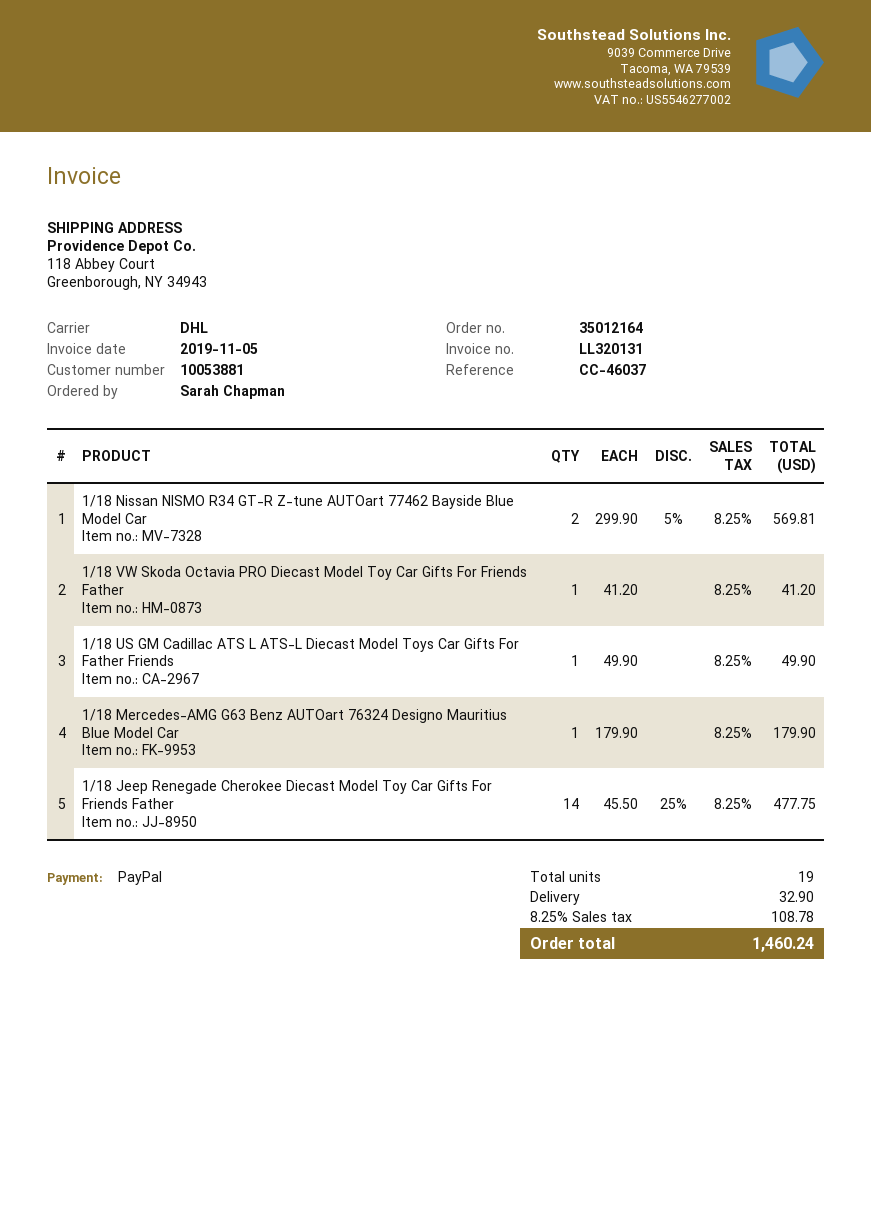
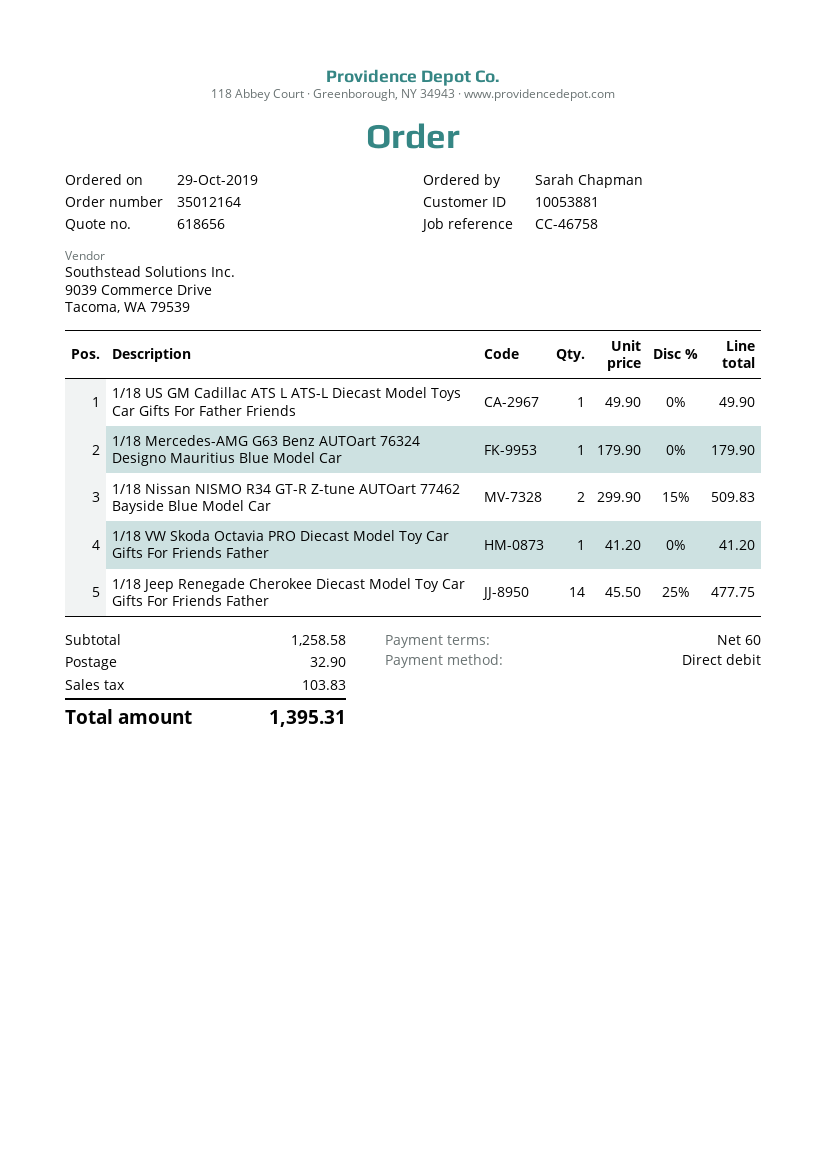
reference: CC-46037 -> CC-46758
payment method: PayPal -> direct debit
1/18 Nissan NISMO R34 GT-R Z-tune AUTOart 77462 Bayside Blue Model Car: 2 x 299.90 - 5% = 569.81 -> 2 x 299.90 - 15% = 509.83
tax: 108.78 -> 103.83
total: 1460.24 -> 1395.31

